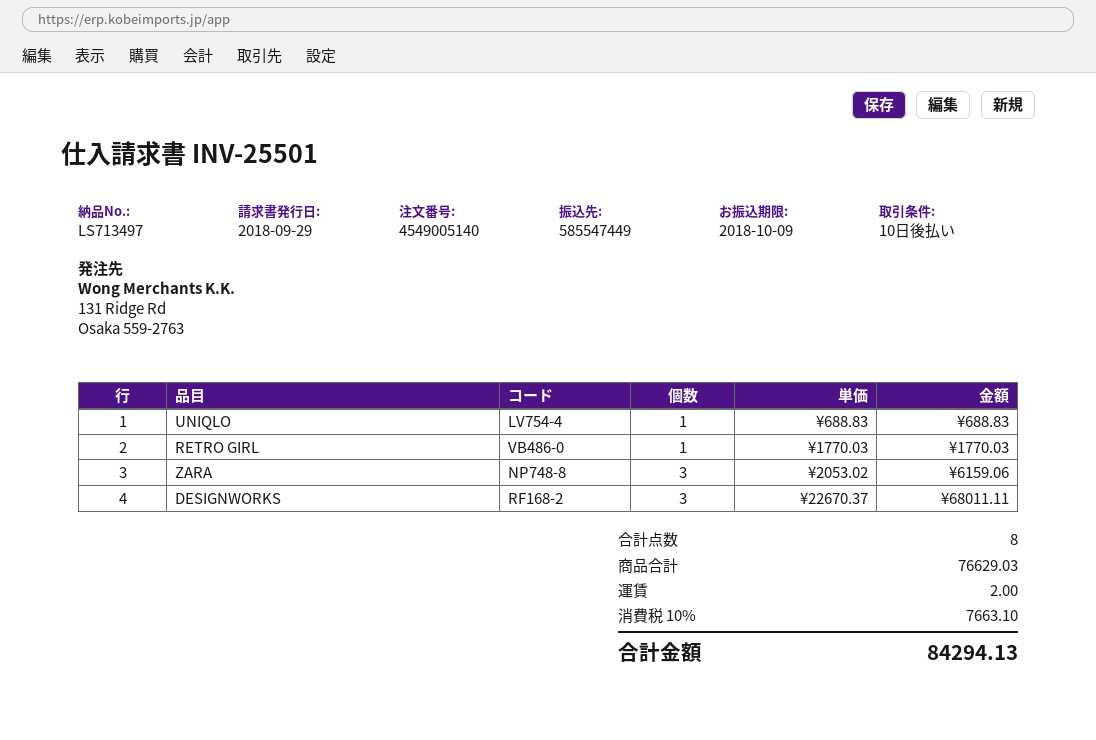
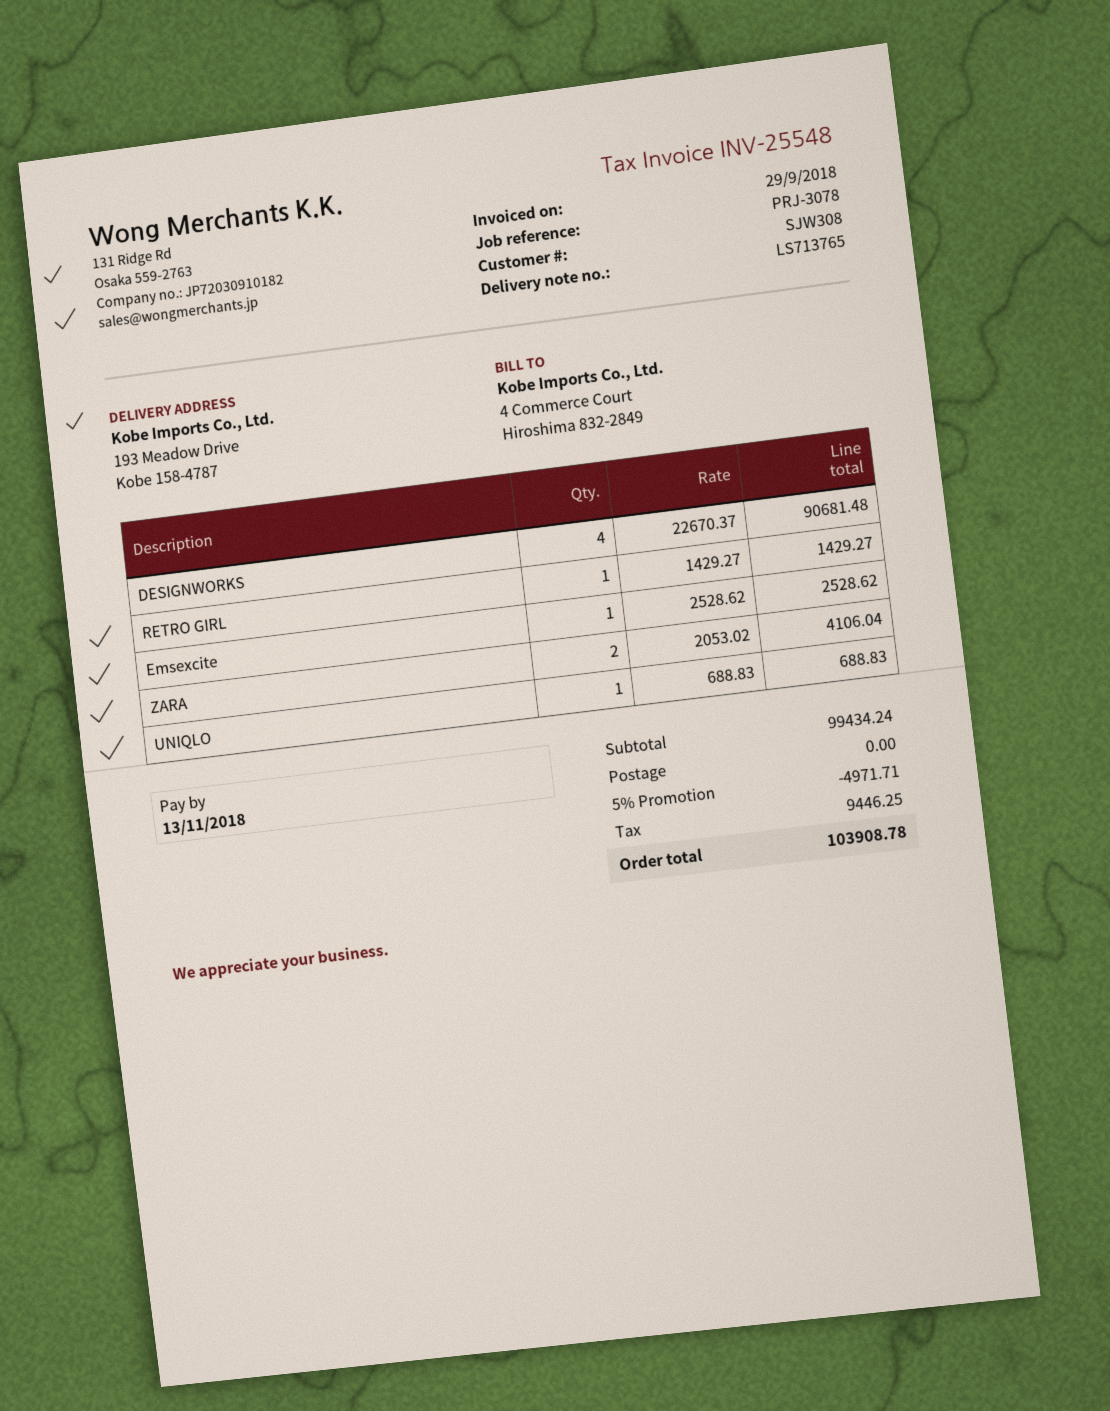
delivery note number: LS713497 -> LS713765
invoice number: INV-25501 -> INV-25548
due date: 2018-10-09 -> 2018-11-13
RETRO GIRL: 1 x 1770.03 = 1770.03 -> 1 x 1429.27 = 1429.27
ZARA: 3 x 2053.02 = 6159.06 -> 2 x 2053.02 = 4106.04
DESIGNWORKS: 3 x 22670.37 = 68011.11 -> 4 x 22670.37 = 90681.48
Emsexcite: none -> 1 x 2528.62 = 2528.62
subtotal: 76629.03 -> 99434.24
discount: none -> 5% = 4971.71
shipping: 2.00 -> 0.00
tax: 7663.10 -> 9446.25
total: 84294.13 -> 103908.78

